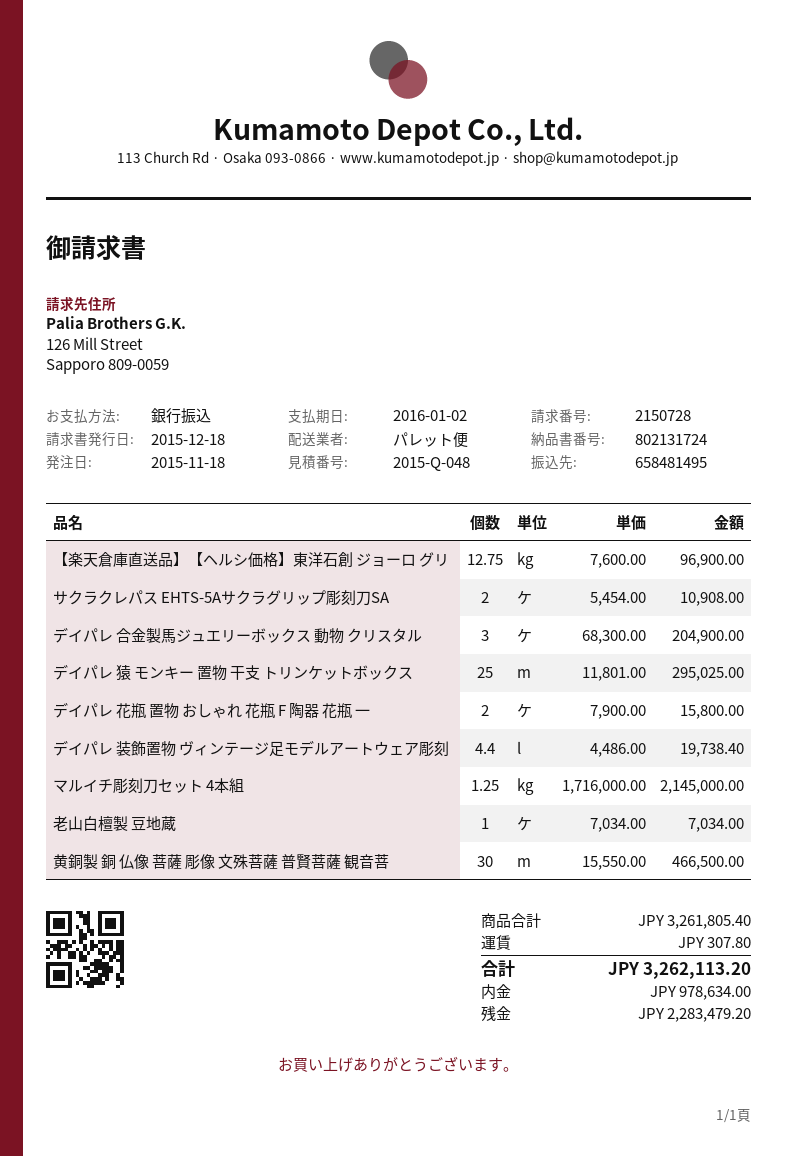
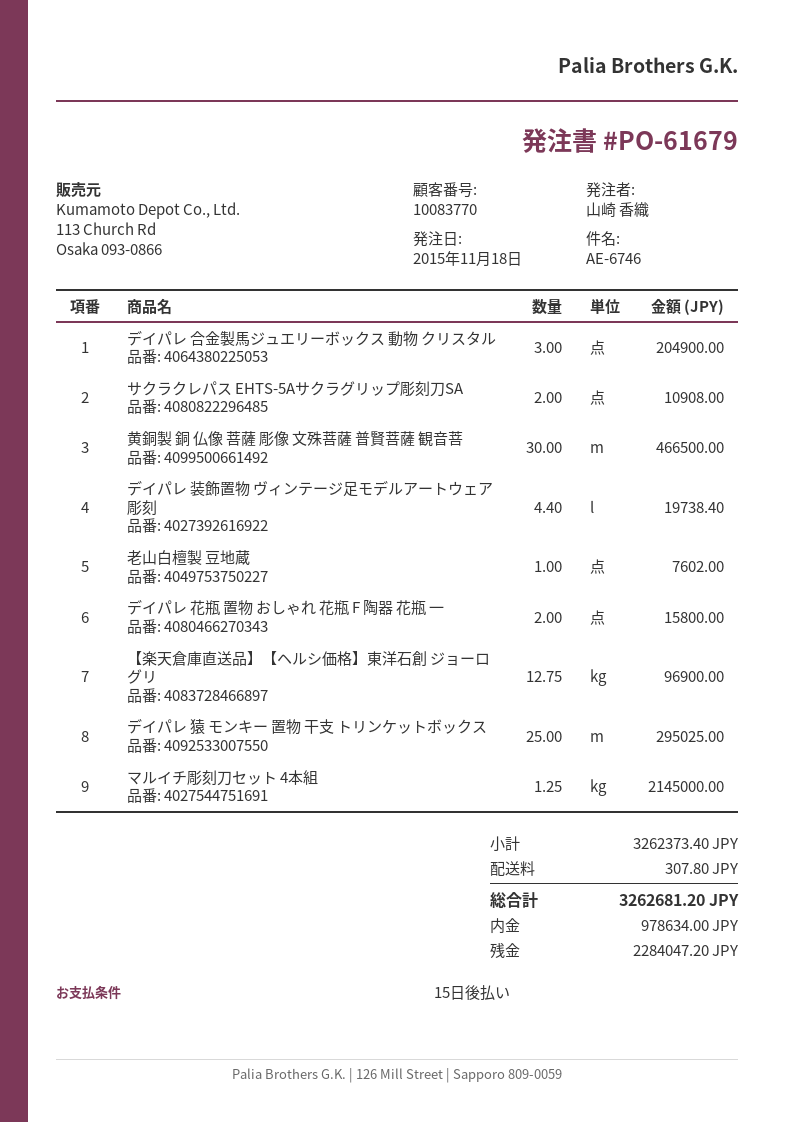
老山白檀製 豆地蔵: 1 for 7034.00 -> 1 for 7602.00
subtotal: 3261805.40 -> 3262373.40
total: 3262113.20 -> 3262681.20
balance: 2283479.20 -> 2284047.20

